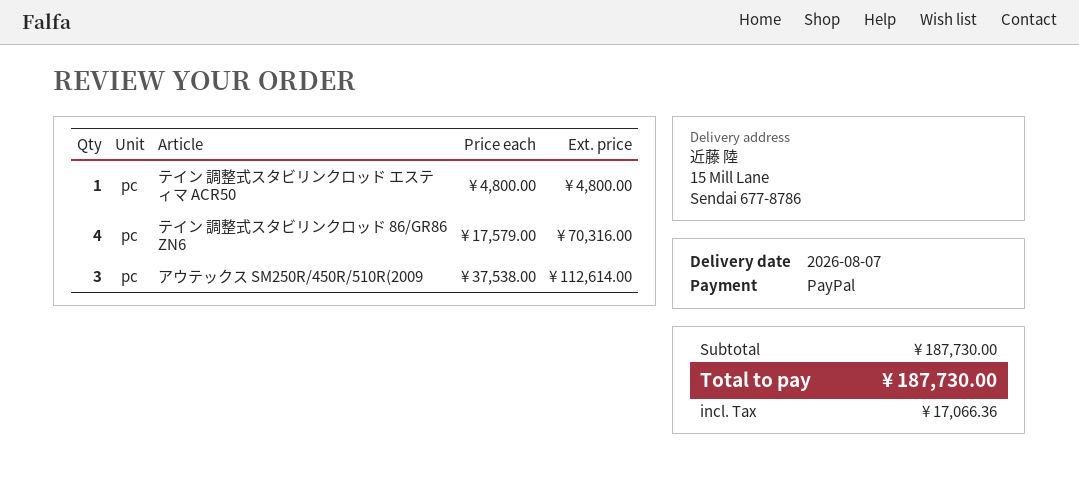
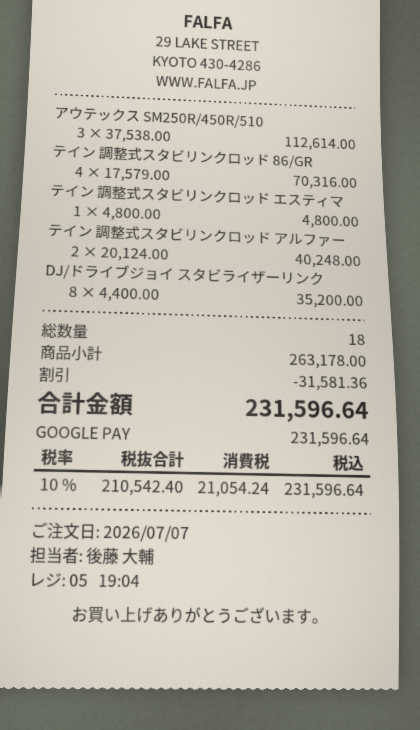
payment method: PayPal -> Google Pay
テイン 調整式スタビリンクロッド アルファー: none -> 2 x 20124.00 = 40248.00
DJ/ドライブジョイ スタビライザーリンク: none -> 8 x 4400.00 = 35200.00
subtotal: 187730.00 -> 263178.00
discount: none -> 31581.36
tax: 17066.36 -> 21054.24
total: 187730.00 -> 231596.64

